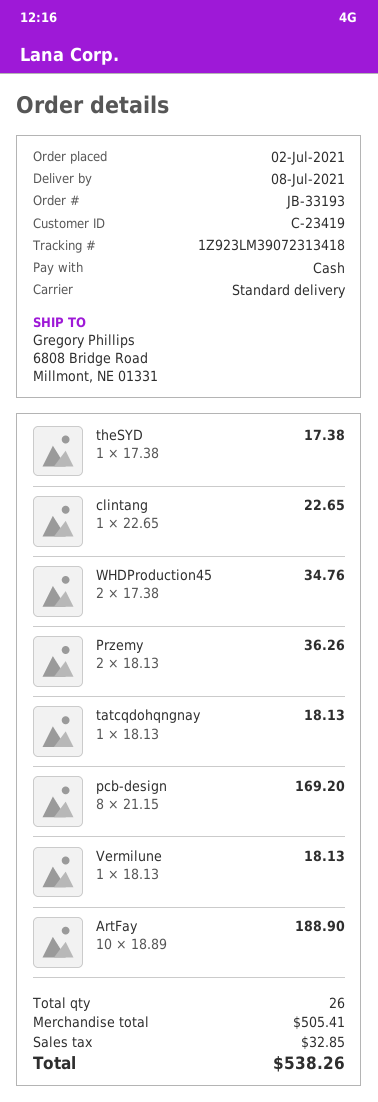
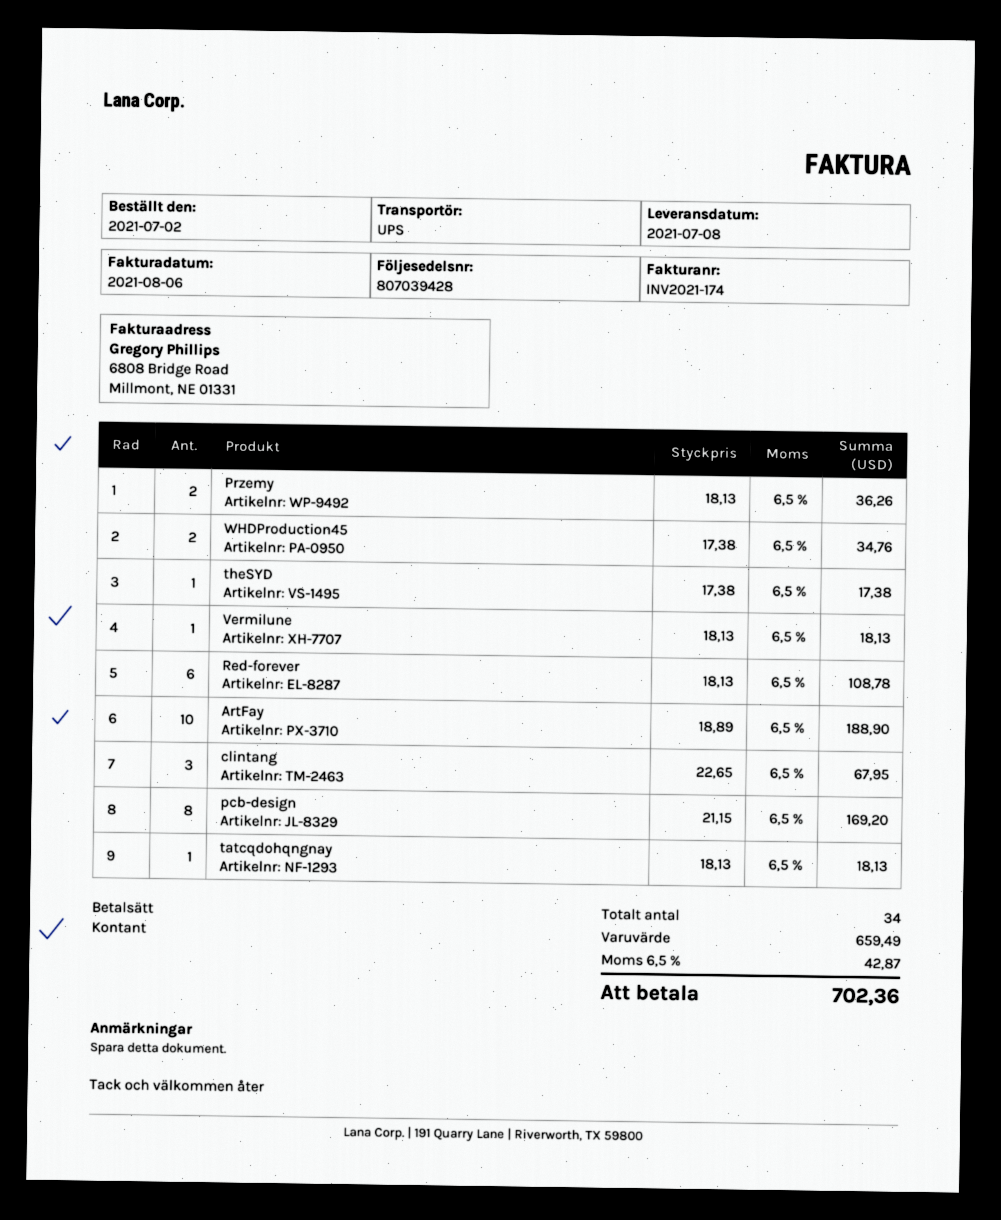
shipping method: standard -> UPS
clintang: 1 x 22.65 = 22.65 -> 3 x 22.65 = 67.95
Red-forever: none -> 6 x 18.13 = 108.78
total quantity: 26 -> 34
subtotal: 505.41 -> 659.49
tax: 32.85 -> 42.87
total: 538.26 -> 702.36

